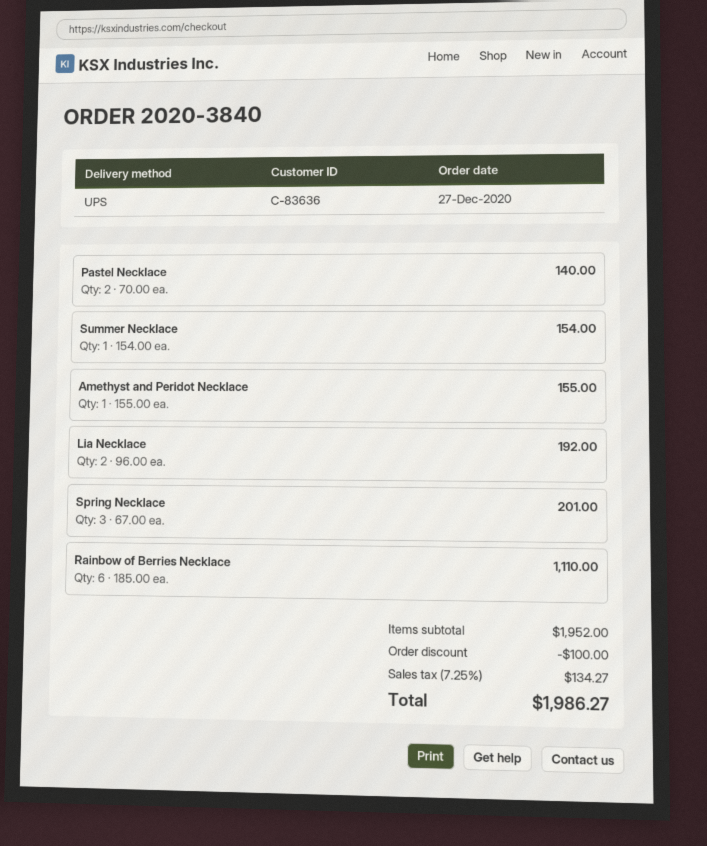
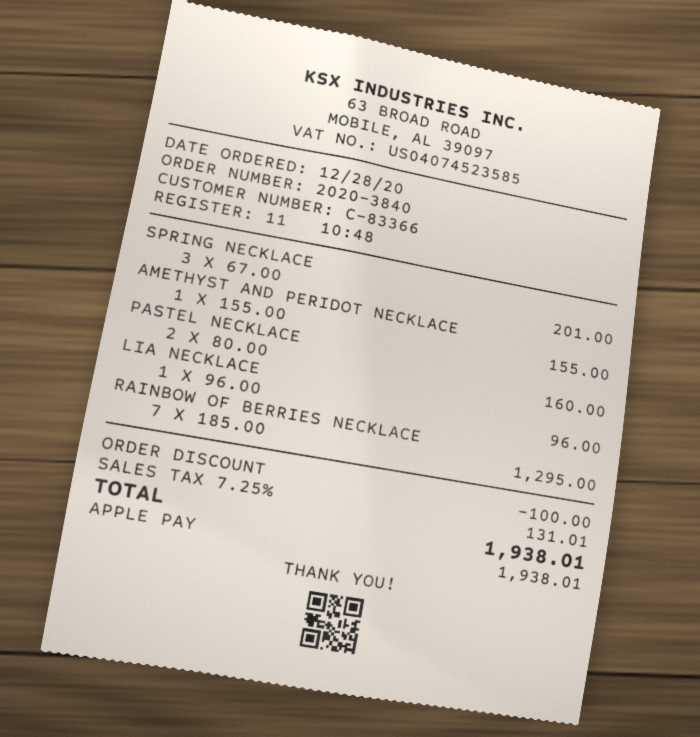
order date: 2020-12-27 -> 2020-12-28
customer number: C-83636 -> C-83366
Pastel Necklace: 2 x 70.00 = 140.00 -> 2 x 80.00 = 160.00
Summer Necklace: 1 x 154.00 = 154.00 -> none
Lia Necklace: 2 x 96.00 = 192.00 -> 1 x 96.00 = 96.00
Rainbow of Berries Necklace: 6 x 185.00 = 1110.00 -> 7 x 185.00 = 1295.00
tax: 7.25% = 134.27 -> 7.25% = 131.01
total: 1986.27 -> 1938.01

